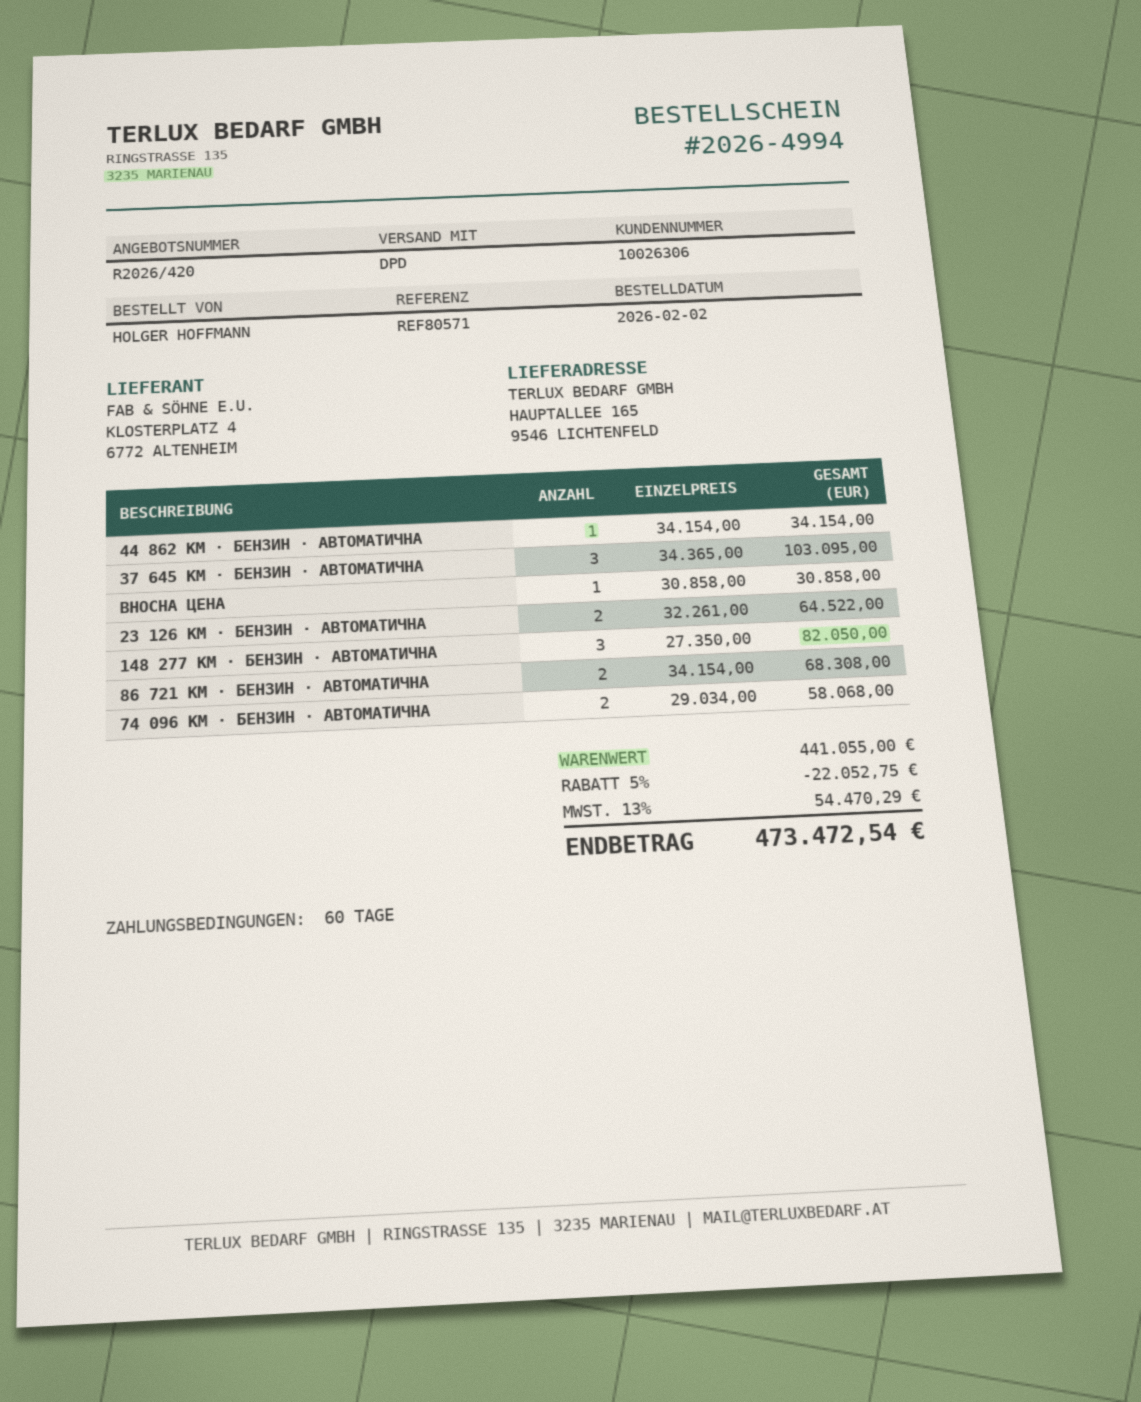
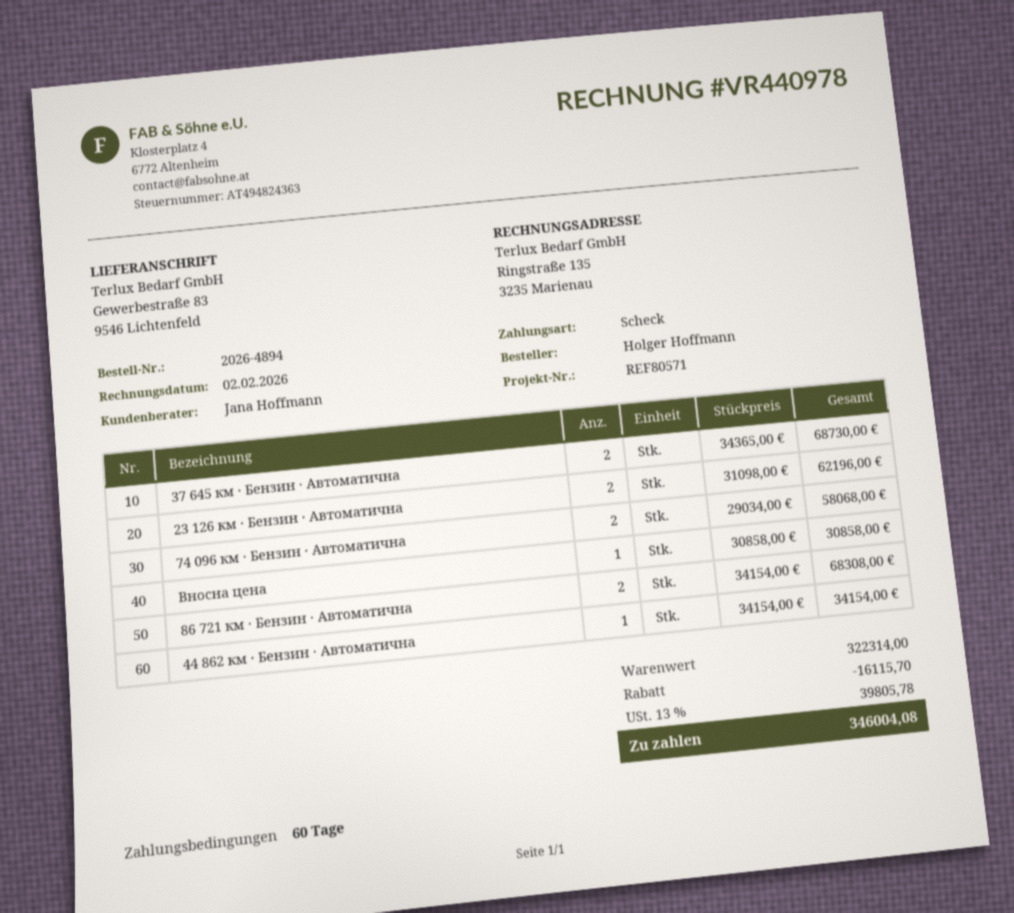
order number: 2026-4994 -> 2026-4894
ship to: HAUPTALLEE 165, 9546 LICHTENFELD -> Gewerbestraße 83, 9546 Lichtenfeld
37 645 КМ · БЕНЗИН · АВТОМАТИЧНА: 3 x 34365.00 = 103095.00 -> 2 x 34365.00 = 68730.00
23 126 КМ · БЕНЗИН · АВТОМАТИЧНА: 2 x 32261.00 = 64522.00 -> 2 x 31098.00 = 62196.00
148 277 КМ · БЕНЗИН · АВТОМАТИЧНА: 3 x 27350.00 = 82050.00 -> none
subtotal: 441055.00 -> 322314.00
discount: 22052.75 -> 16115.70
tax: 13% = 54470.29 -> 13% = 39805.78
total: 473472.54 -> 346004.08

